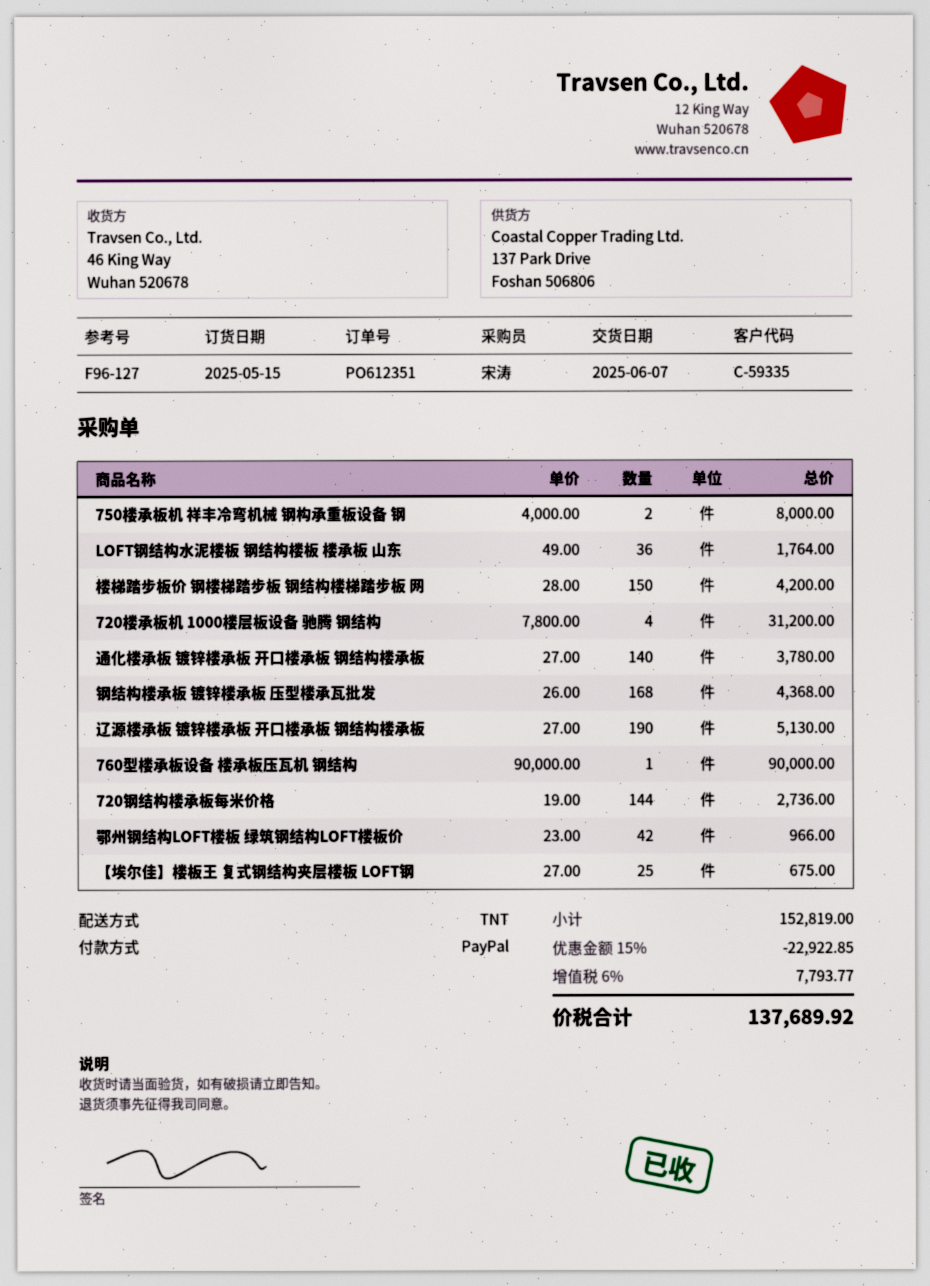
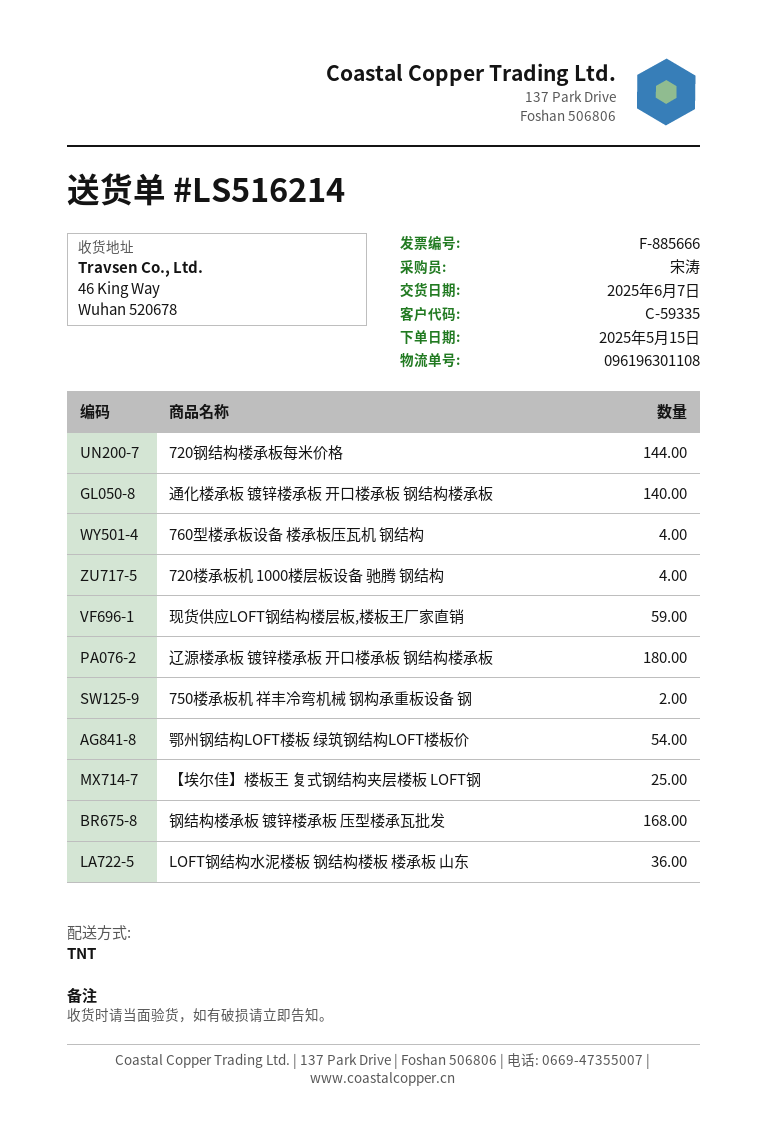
楼梯踏步板价 钢楼梯踏步板 钢结构楼梯踏步板 网: 150 -> none
辽源楼承板 镀锌楼承板 开口楼承板 钢结构楼承板: 190 -> 180
760型楼承板设备 楼承板压瓦机 钢结构: 1 -> 4
鄂州钢结构LOFT楼板 绿筑钢结构LOFT楼板价: 42 -> 54
现货供应LOFT钢结构楼层板,楼板王厂家直销: none -> 59

